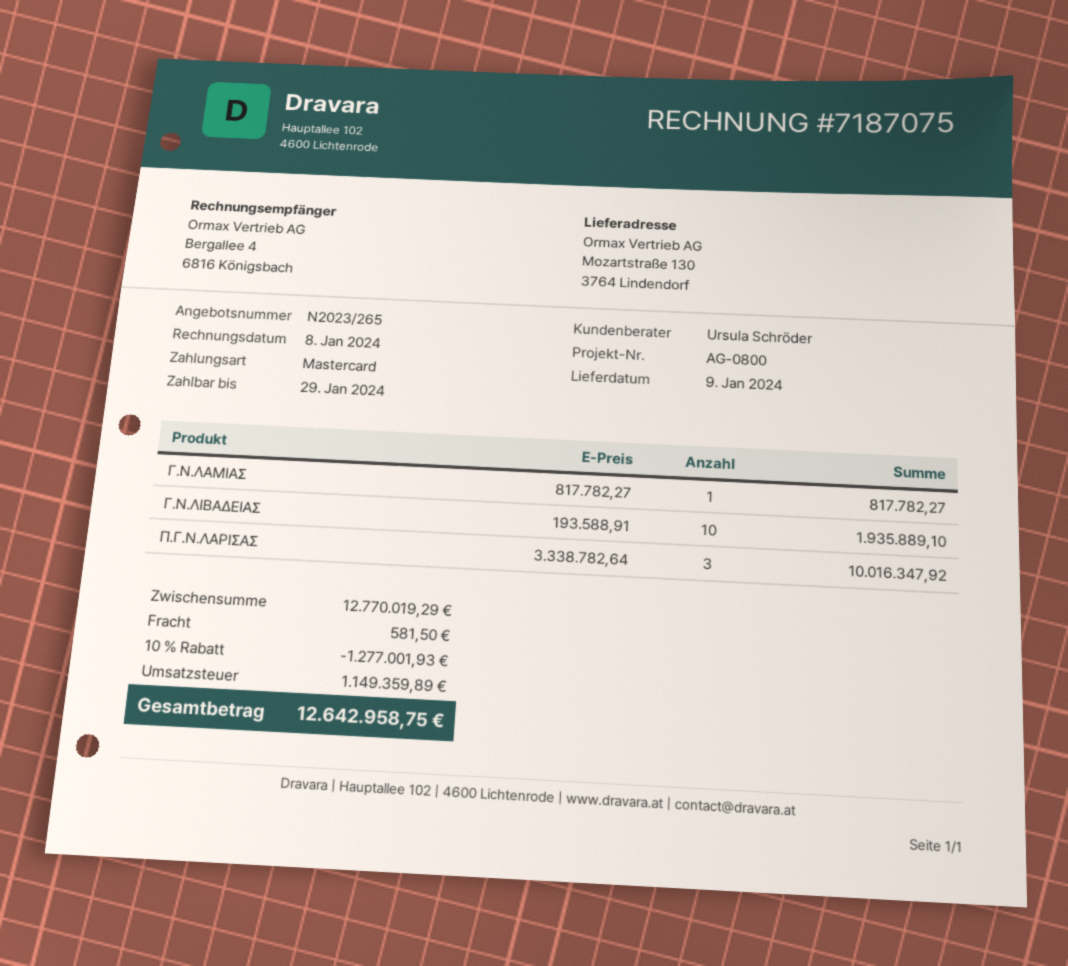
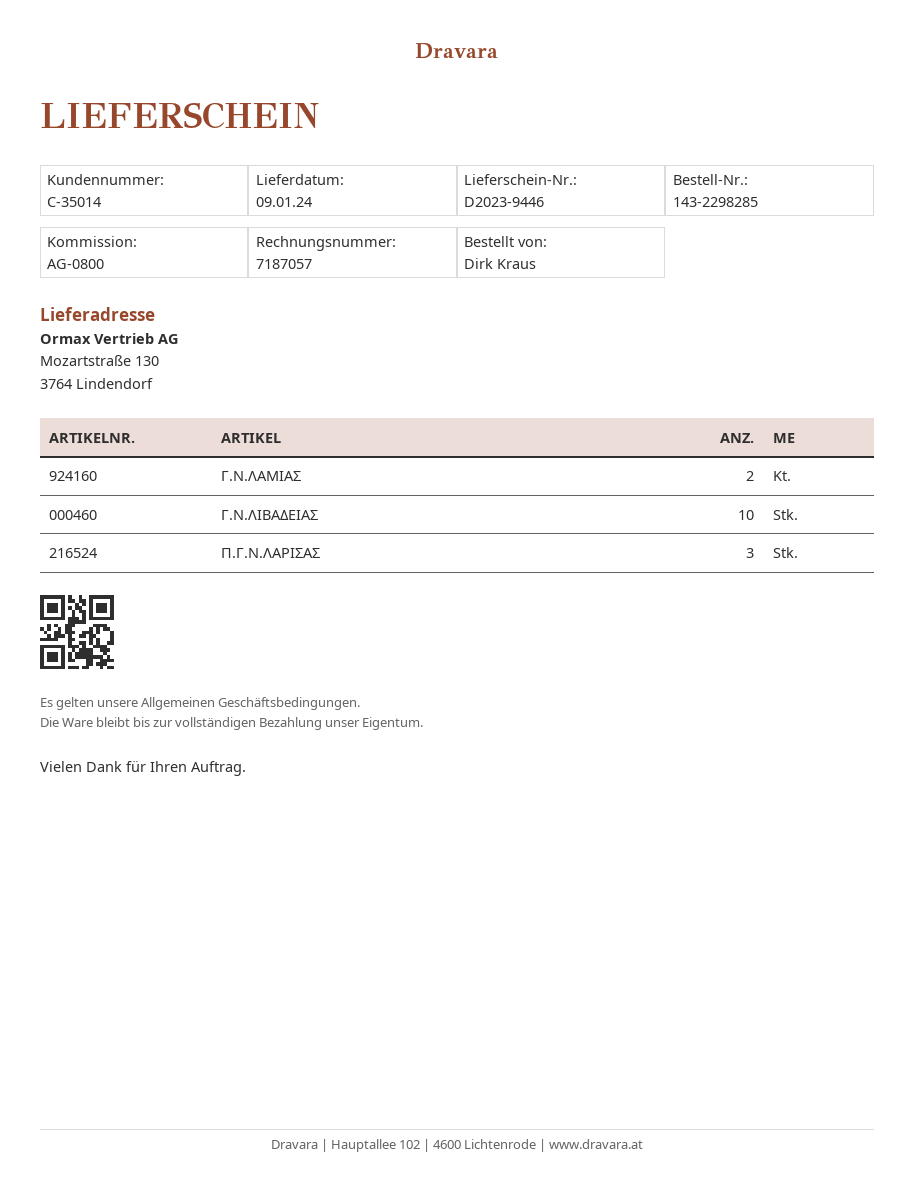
invoice number: 7187075 -> 7187057
Γ.Ν.ΛΑΜΙΑΣ: 1 -> 2

